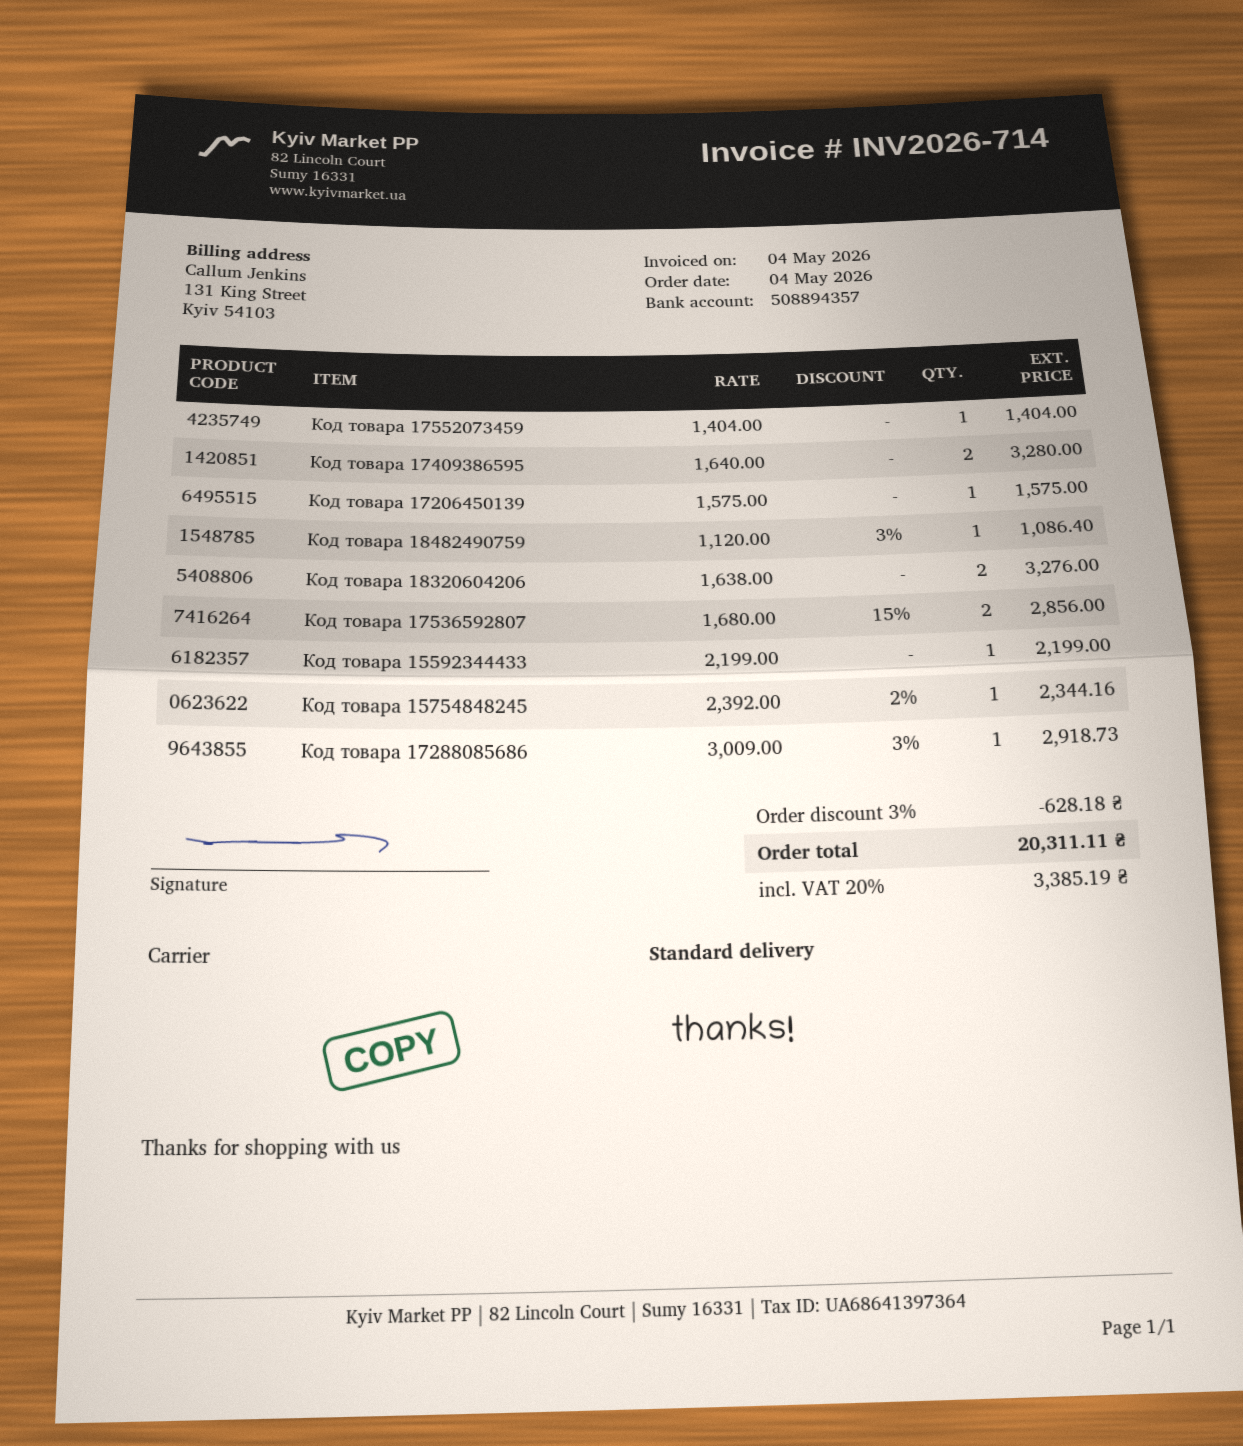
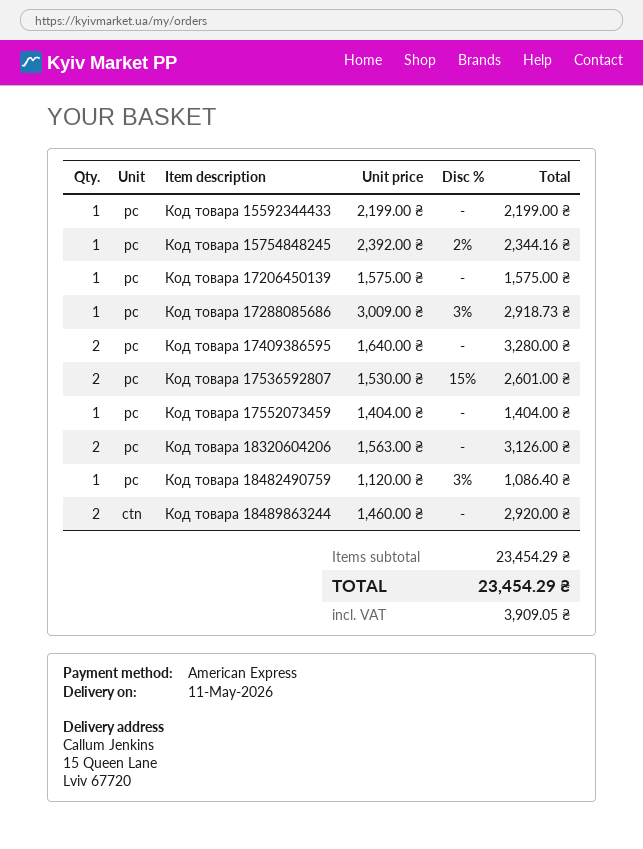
Код товара 18320604206: 2 x 1638.00 = 3276.00 -> 2 x 1563.00 = 3126.00
Код товара 17536592807: 2 x 1680.00 - 15% = 2856.00 -> 2 x 1530.00 - 15% = 2601.00
Код товара 18489863244: none -> 2 x 1460.00 = 2920.00
discount: 3% = 628.18 -> none
tax: 3385.19 -> 3909.05
total: 20311.11 -> 23454.29

